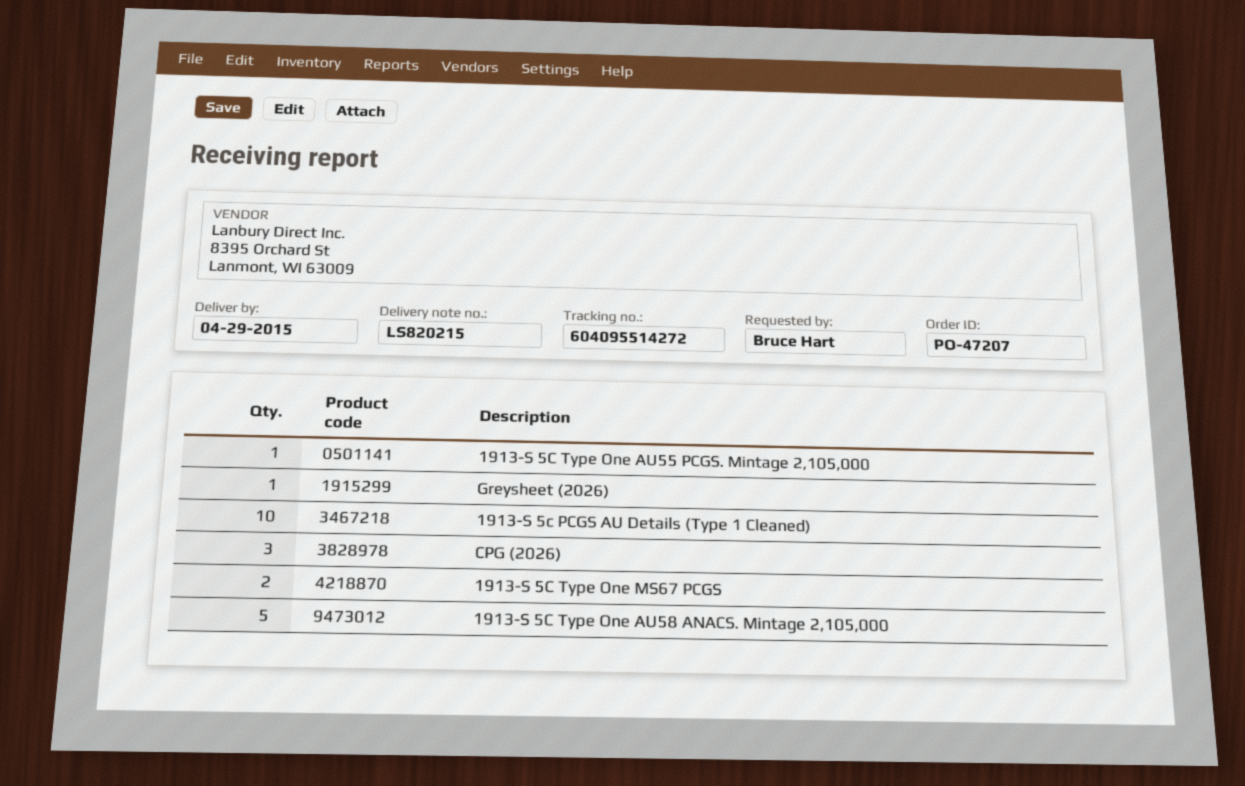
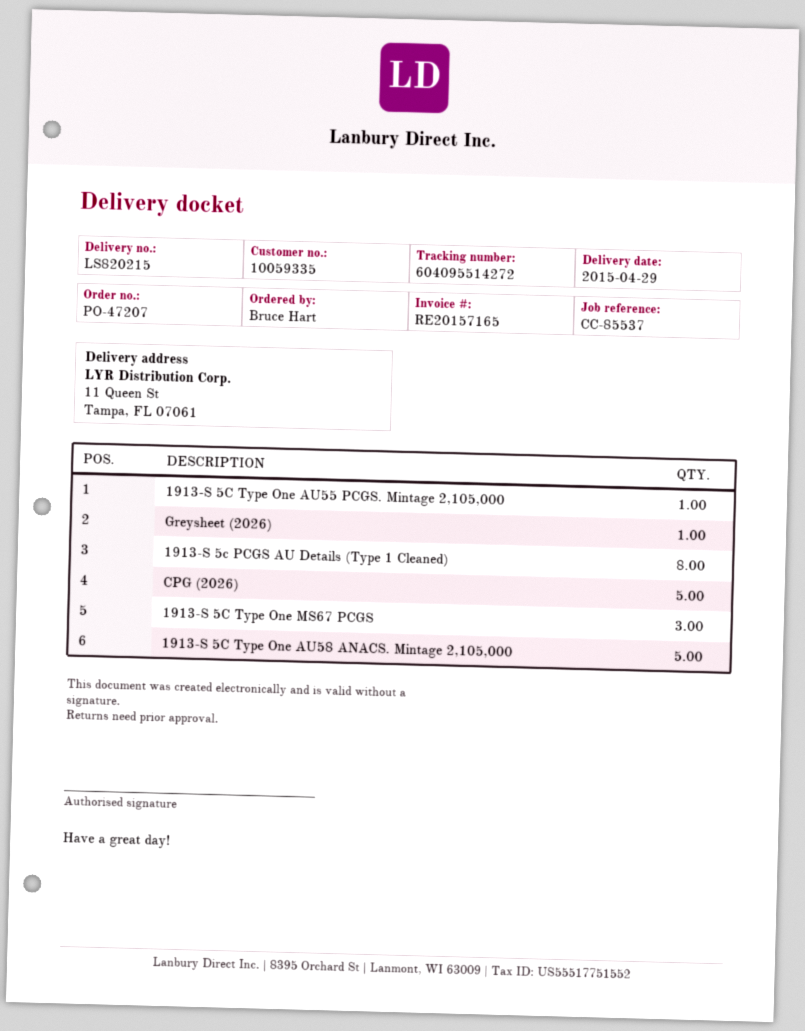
1913-S 5c PCGS AU Details (Type 1 Cleaned): 10 -> 8
CPG (2026): 3 -> 5
1913-S 5C Type One MS67 PCGS: 2 -> 3

